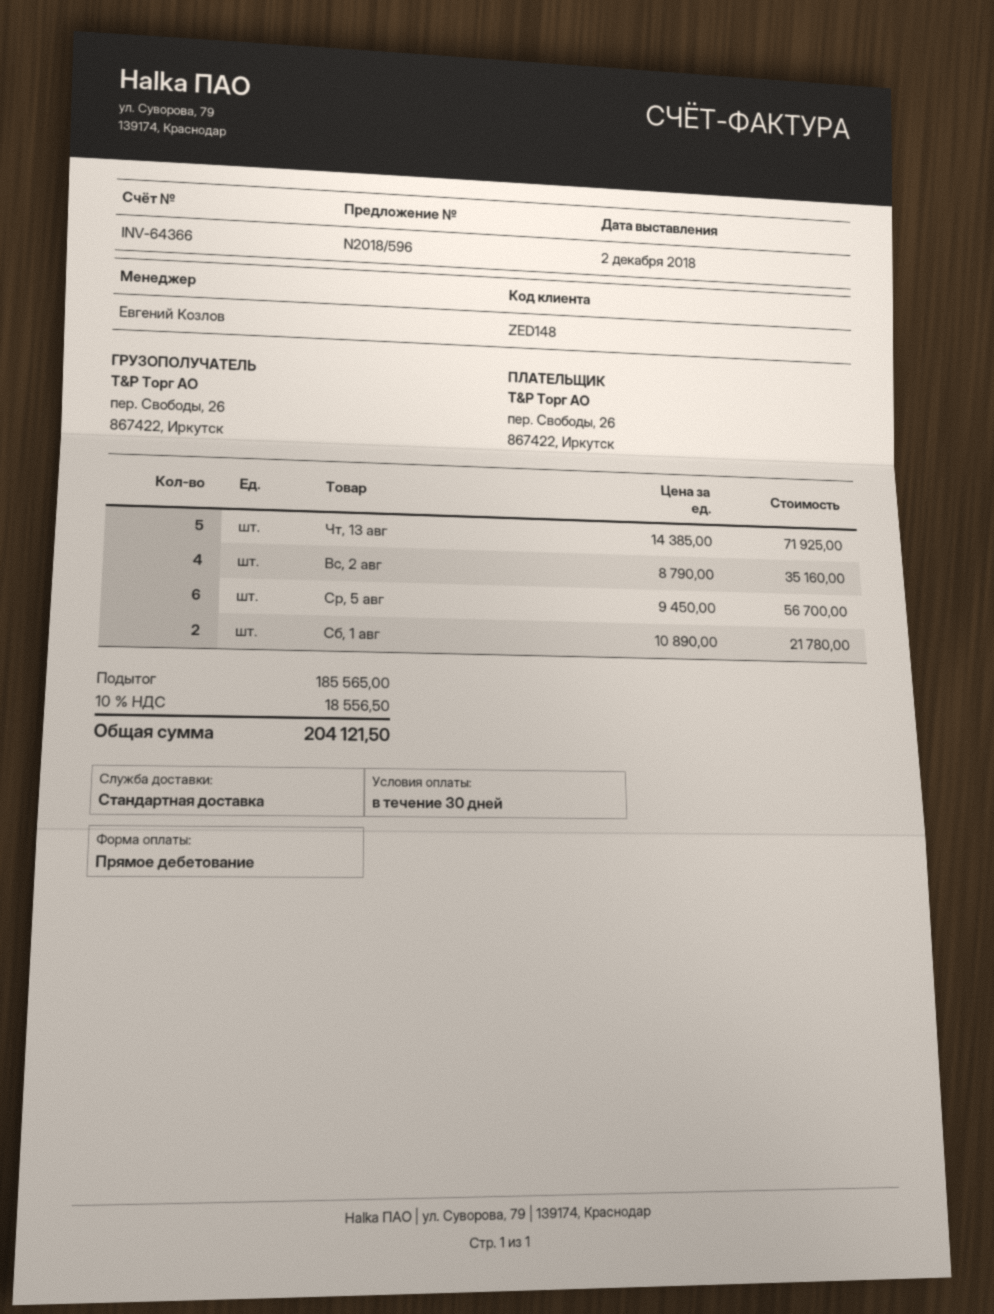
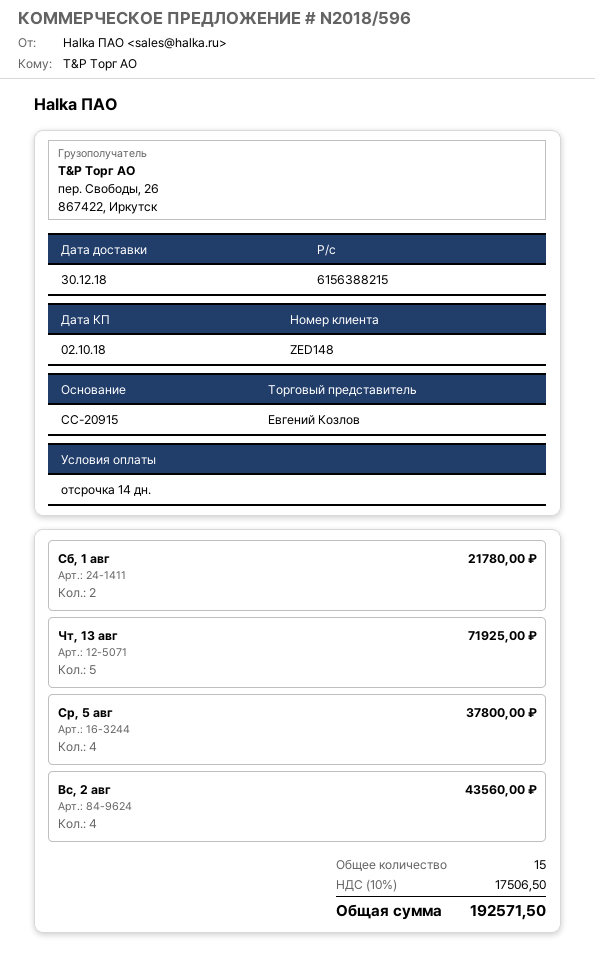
payment terms: 30 days -> 14 days
Вс, 2 авг: 4 for 35160.00 -> 4 for 43560.00
Ср, 5 авг: 6 for 56700.00 -> 4 for 37800.00
tax: 10% = 18556.50 -> 10% = 17506.50
total: 204121.50 -> 192571.50

